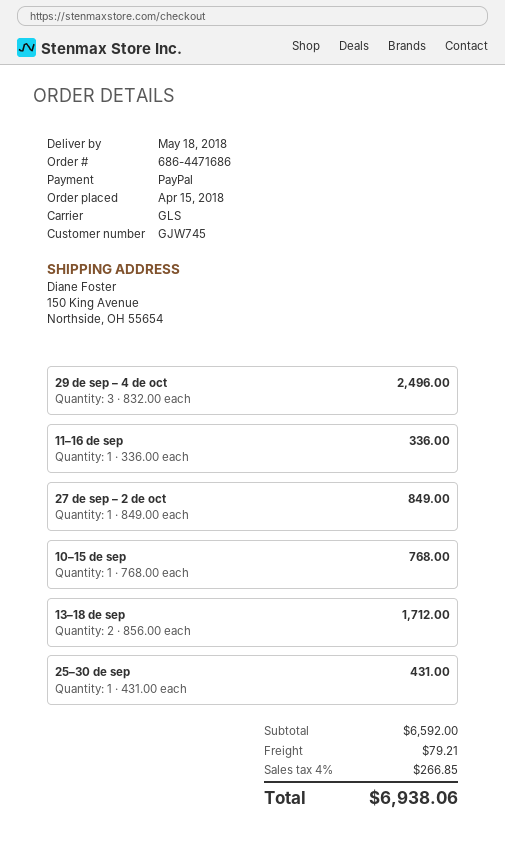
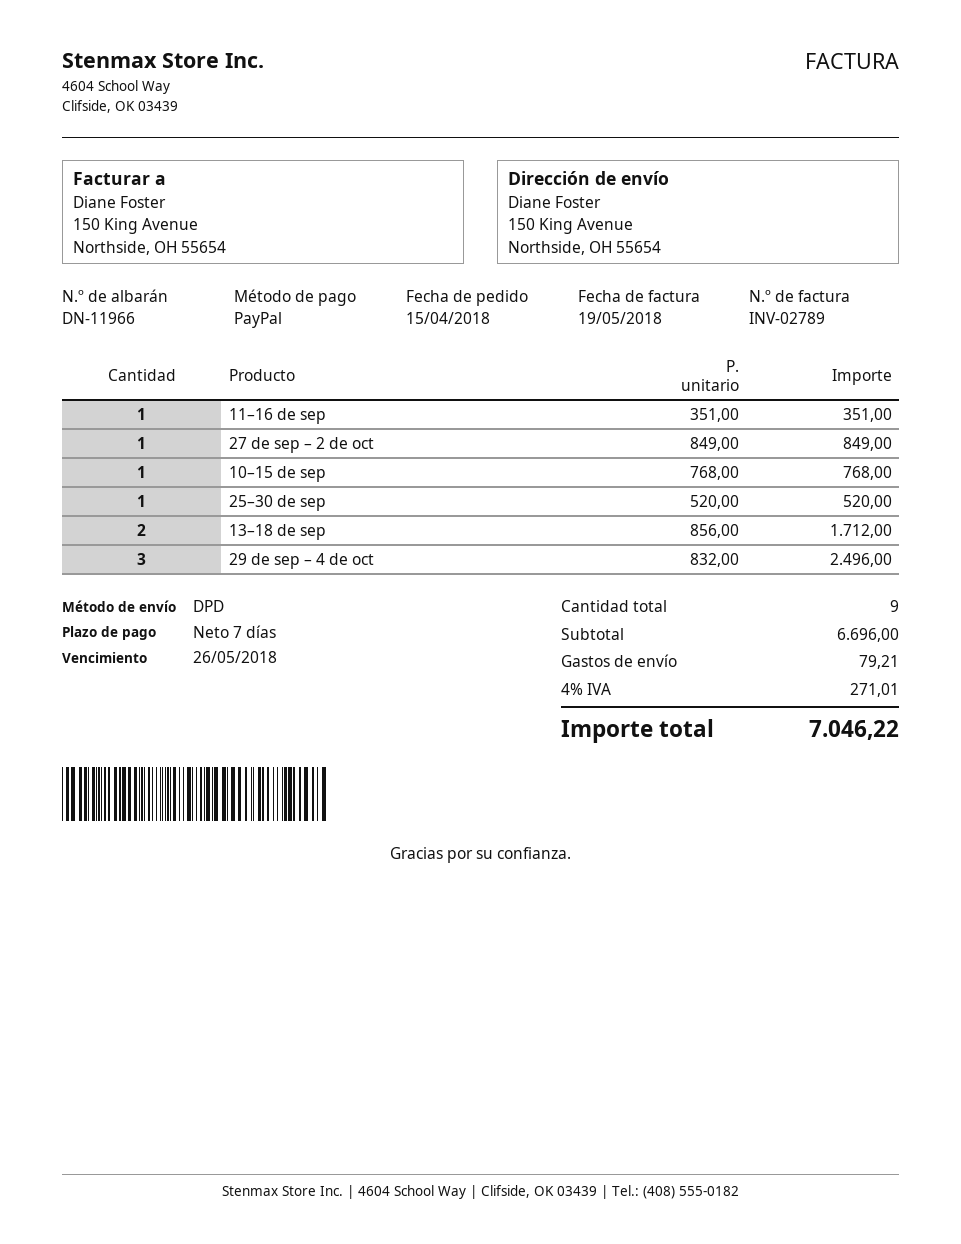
shipping method: GLS -> DPD
11–16 de sep: 1 x 336.00 = 336.00 -> 1 x 351.00 = 351.00
25–30 de sep: 1 x 431.00 = 431.00 -> 1 x 520.00 = 520.00
subtotal: 6592.00 -> 6696.00
tax: 4% = 266.85 -> 4% = 271.01
total: 6938.06 -> 7046.22

